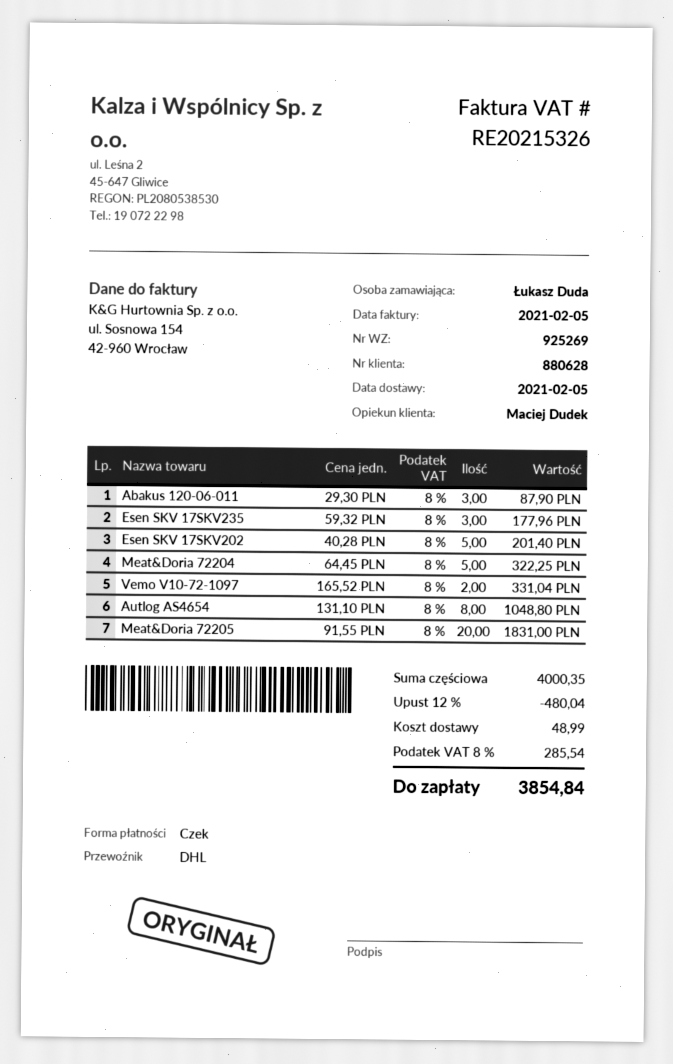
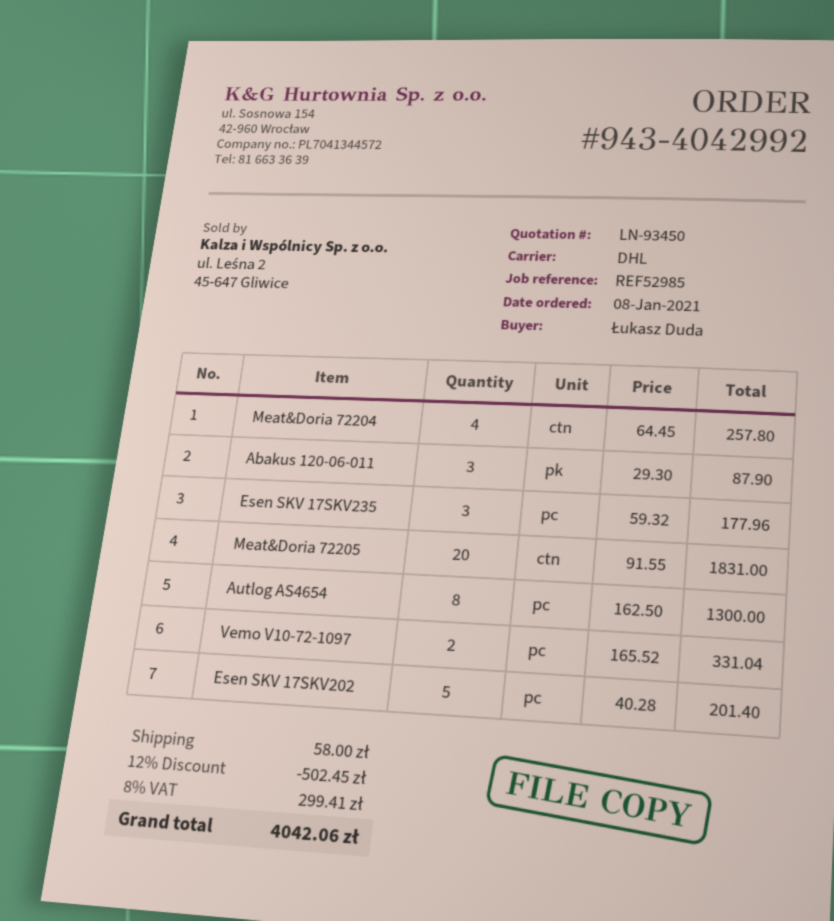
Meat&Doria 72204: 5 x 64.45 = 322.25 -> 4 x 64.45 = 257.80
Autlog AS4654: 8 x 131.10 = 1048.80 -> 8 x 162.50 = 1300.00
discount: 12% = 480.04 -> 12% = 502.45
shipping: 48.99 -> 58.00
tax: 8% = 285.54 -> 8% = 299.41
total: 3854.84 -> 4042.06

